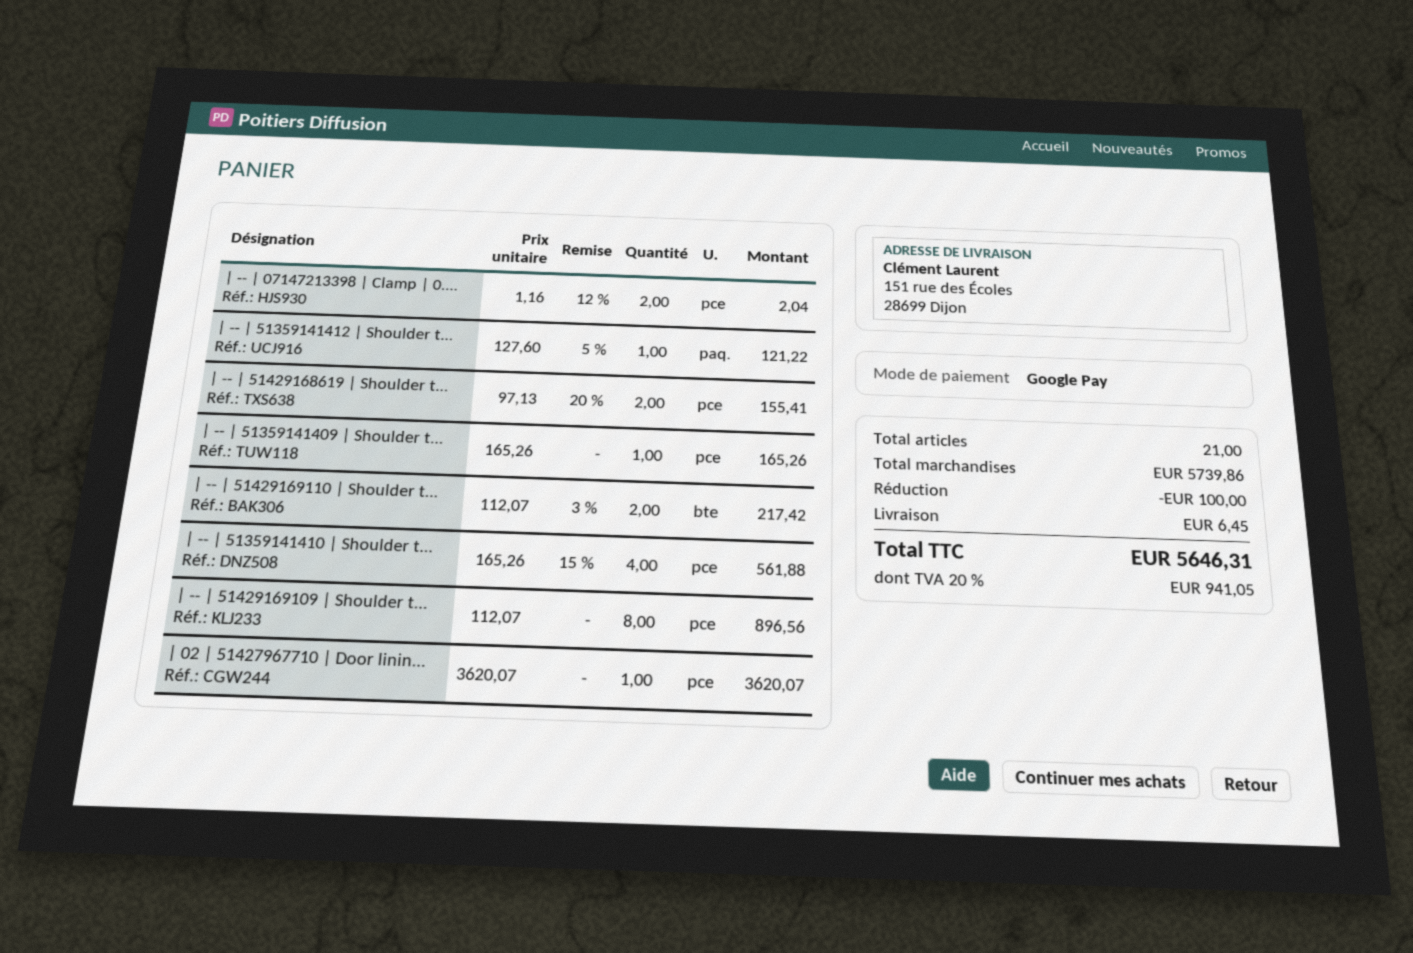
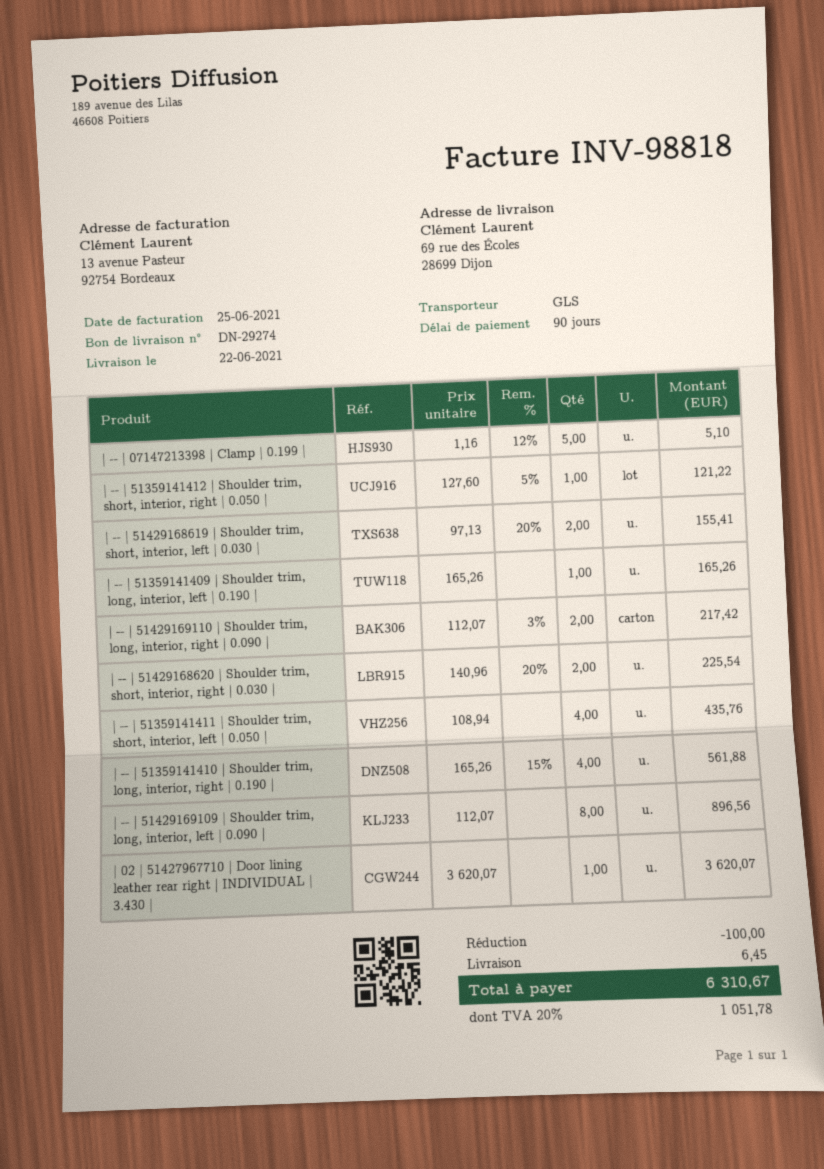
ship to: 151 rue des Écoles, 28699 Dijon -> 69 rue des Écoles, 28699 Dijon
| -- | 07147213398 | Clamp | 0....: 2 x 1.16 - 12% = 2.04 -> 5 x 1.16 - 12% = 5.10
| -- | 51429168620 | Shoulder trim, short, interior, right | 0.030 |: none -> 2 x 140.96 - 20% = 225.54
| -- | 51359141411 | Shoulder trim, short, interior, left | 0.050 |: none -> 4 x 108.94 = 435.76
tax: 20% = 941.05 -> 20% = 1051.78
total: 5646.31 -> 6310.67

